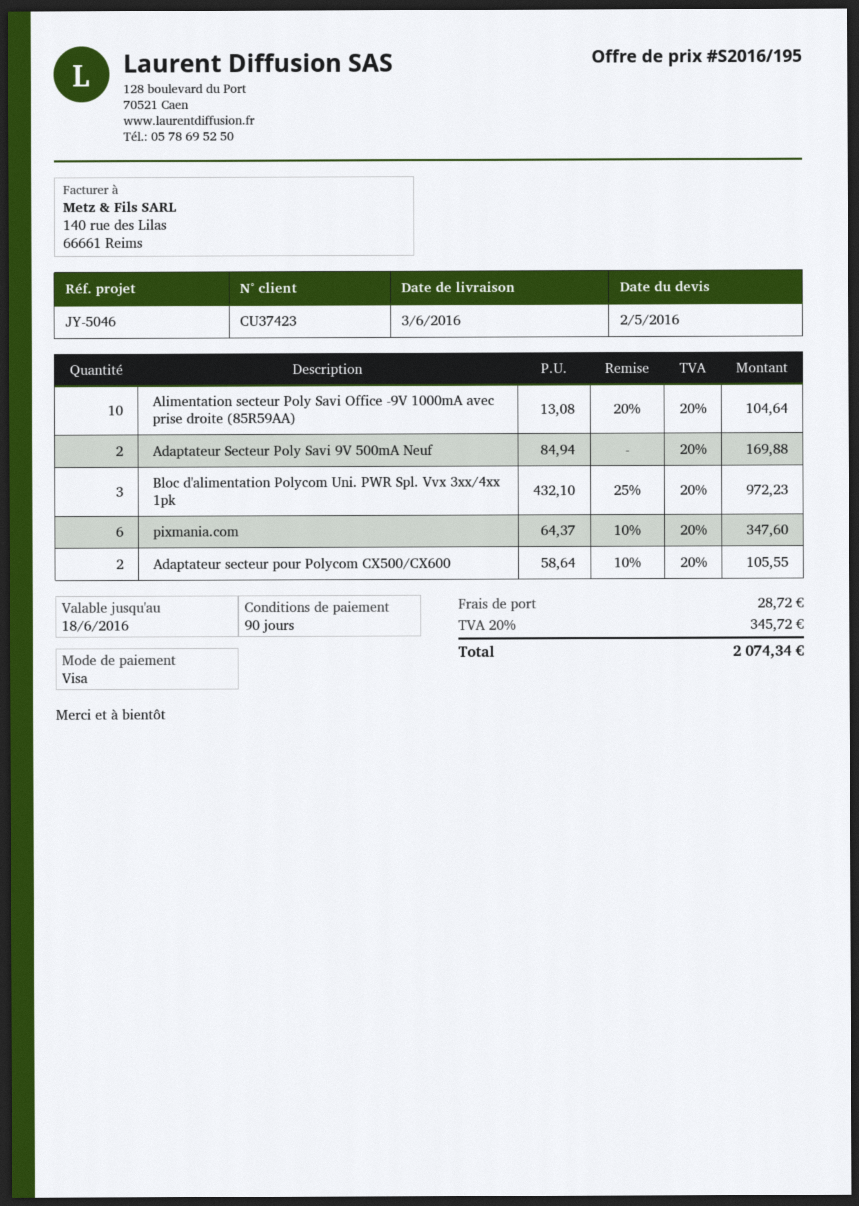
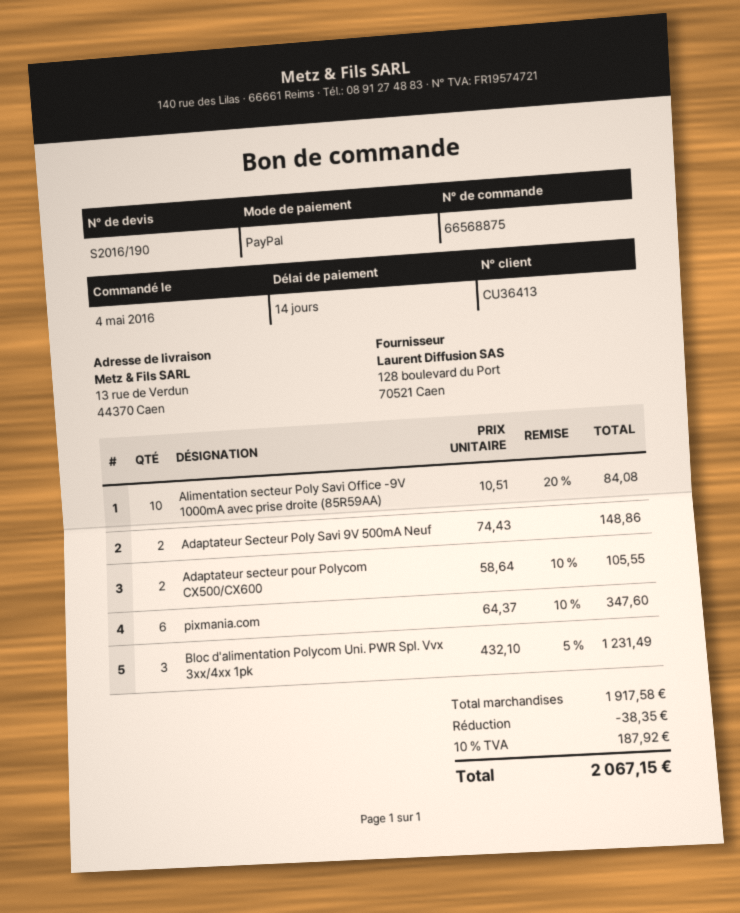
quote number: S2016/195 -> S2016/190
payment terms: 90 days -> 14 days
customer number: CU37423 -> CU36413
payment method: Visa -> PayPal
Alimentation secteur Poly Savi Office -9V 1000mA avec prise droite (85R59AA): 10 x 13.08 - 20% = 104.64 -> 10 x 10.51 - 20% = 84.08
Adaptateur Secteur Poly Savi 9V 500mA Neuf: 2 x 84.94 = 169.88 -> 2 x 74.43 = 148.86
Bloc d'alimentation Polycom Uni. PWR Spl. Vvx 3xx/4xx 1pk: 3 x 432.10 - 25% = 972.23 -> 3 x 432.10 - 5% = 1231.49
discount: none -> 38.35
shipping: 28.72 -> none
tax: 20% = 345.72 -> 10% = 187.92
total: 2074.34 -> 2067.15

